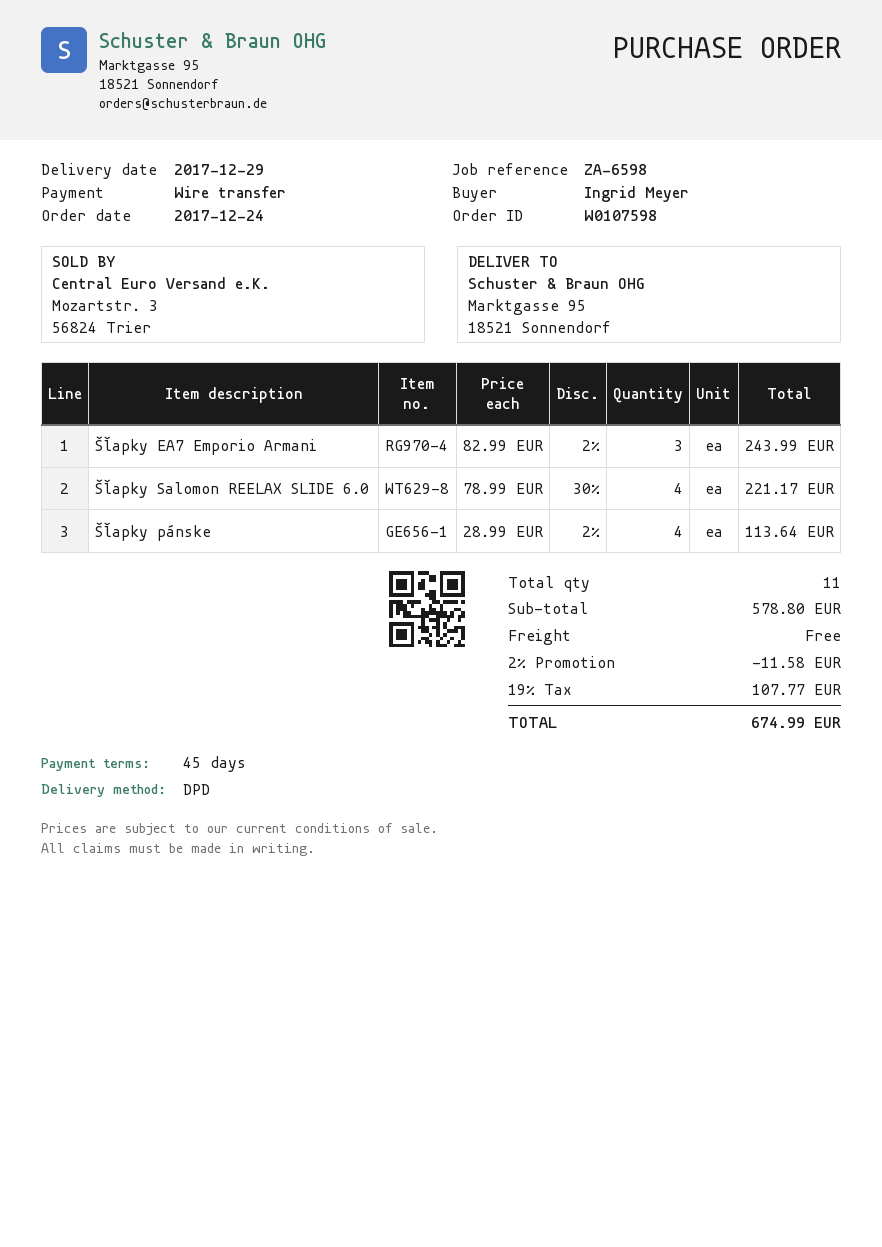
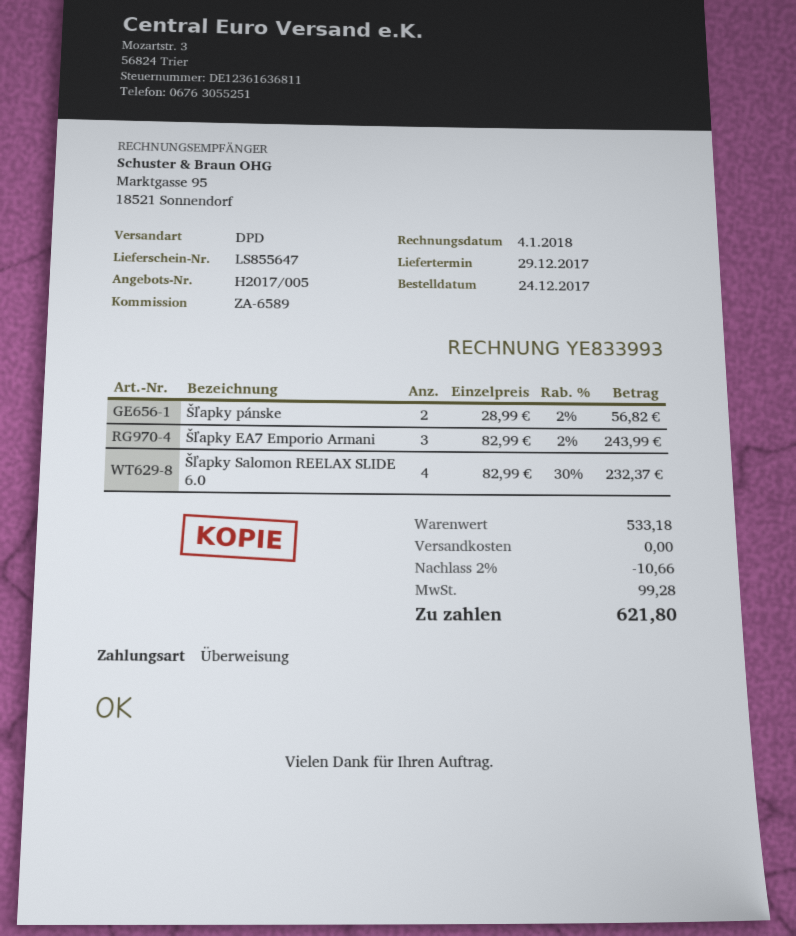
reference: ZA-6598 -> ZA-6589
Šľapky Salomon REELAX SLIDE 6.0: 4 x 78.99 - 30% = 221.17 -> 4 x 82.99 - 30% = 232.37
Šľapky pánske: 4 x 28.99 - 2% = 113.64 -> 2 x 28.99 - 2% = 56.82
subtotal: 578.80 -> 533.18
discount: 2% = 11.58 -> 2% = 10.66
tax: 107.77 -> 99.28
total: 674.99 -> 621.80

